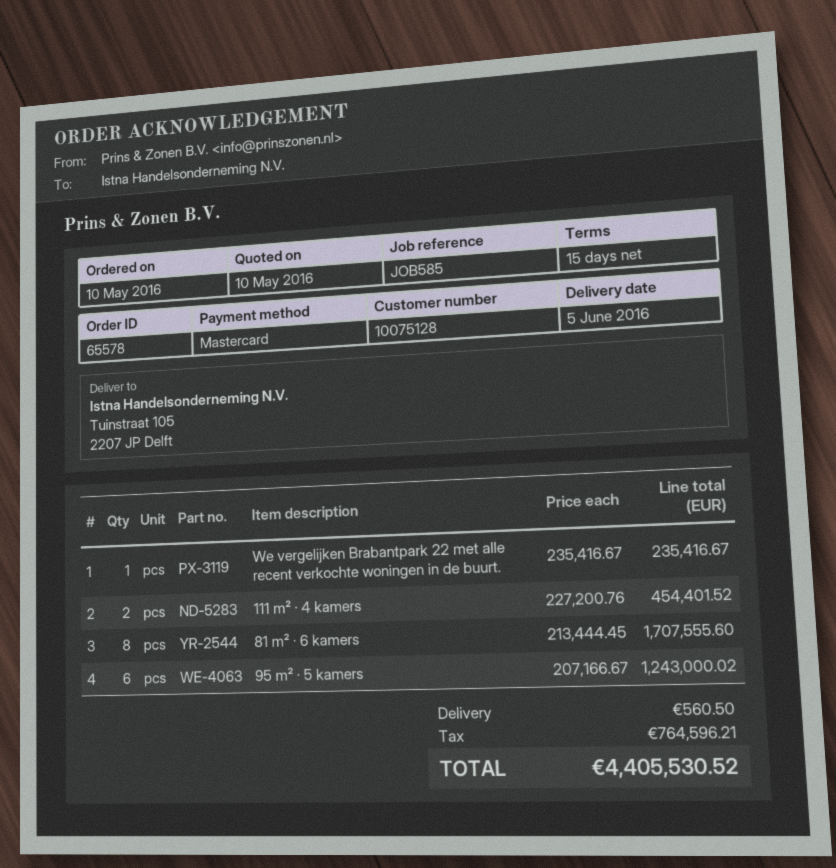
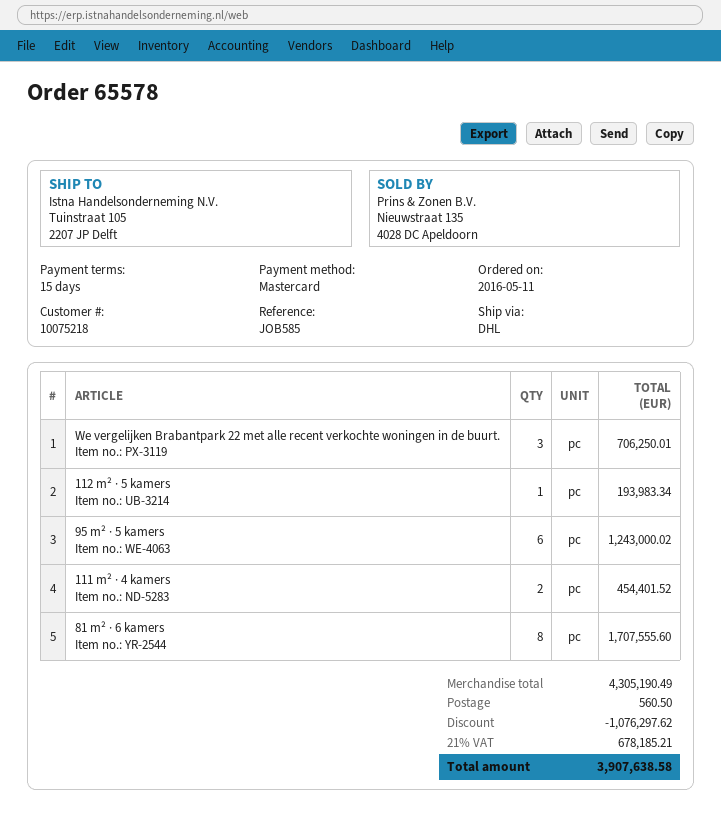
order date: 2016-05-10 -> 2016-05-11
customer number: 10075128 -> 10075218
We vergelijken Brabantpark 22 met alle recent verkochte woningen in de buurt.: 1 for 235416.67 -> 3 for 706250.01
112 m² · 5 kamers: none -> 1 for 193983.34
discount: none -> 1076297.62
tax: 764596.21 -> 678185.21
total: 4405530.52 -> 3907638.58

